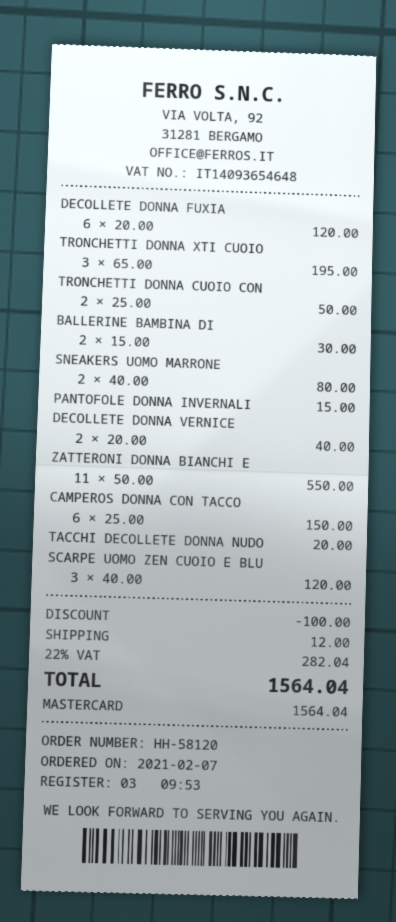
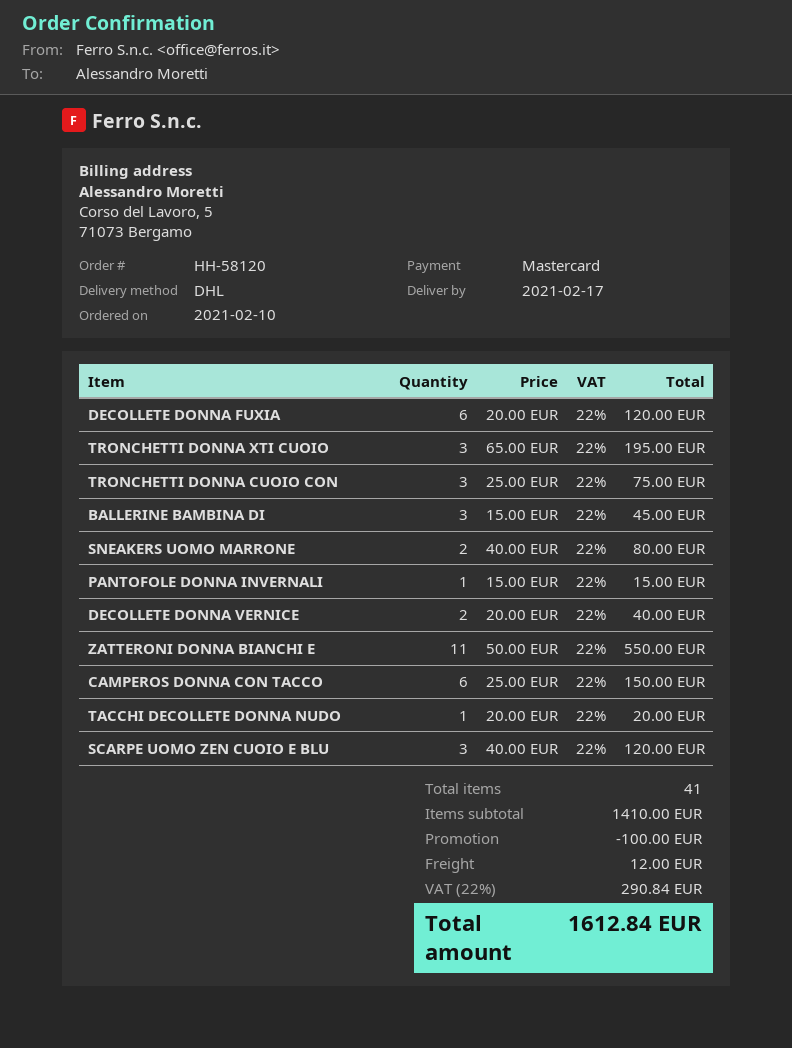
order date: 2021-02-07 -> 2021-02-10
TRONCHETTI DONNA CUOIO CON: 2 x 25.00 = 50.00 -> 3 x 25.00 = 75.00
BALLERINE BAMBINA DI: 2 x 15.00 = 30.00 -> 3 x 15.00 = 45.00
tax: 22% = 282.04 -> 22% = 290.84
total: 1564.04 -> 1612.84

